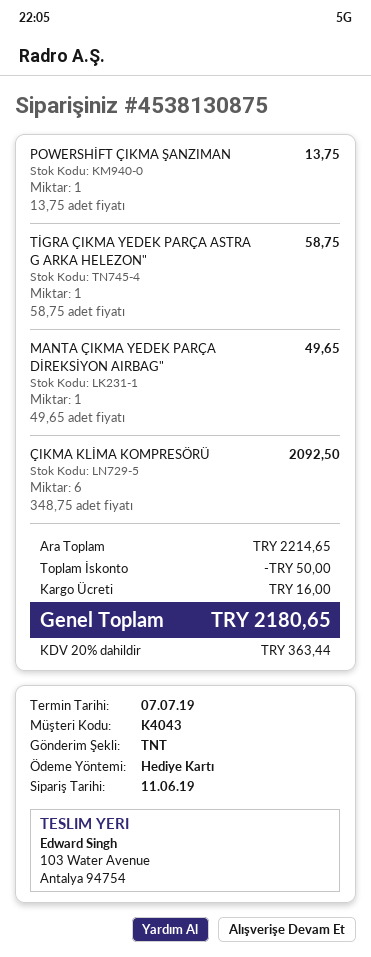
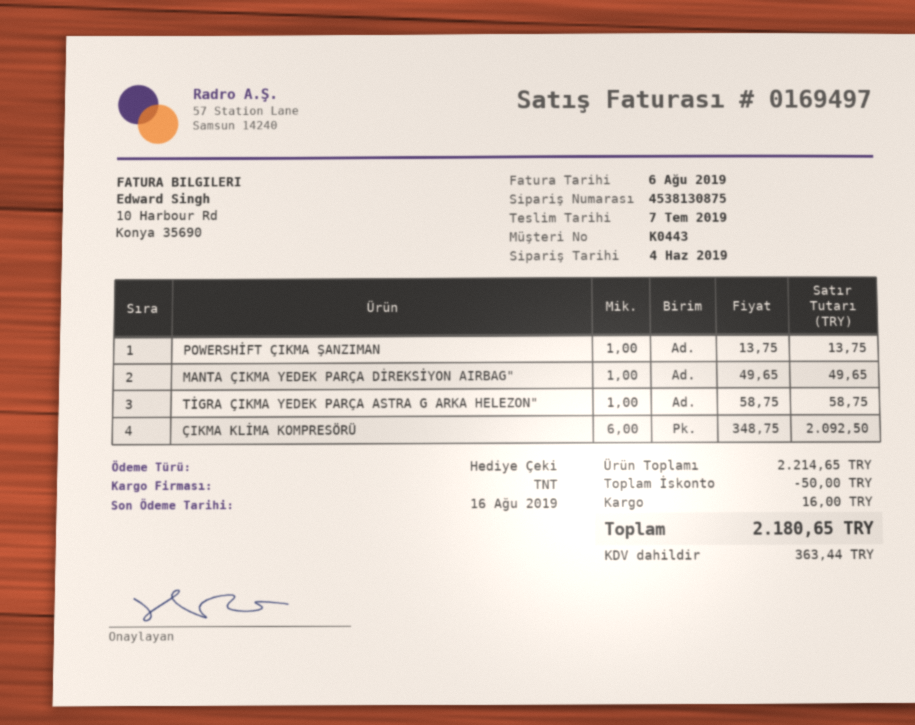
order date: 2019-06-11 -> 2019-06-04
customer number: K4043 -> K0443

